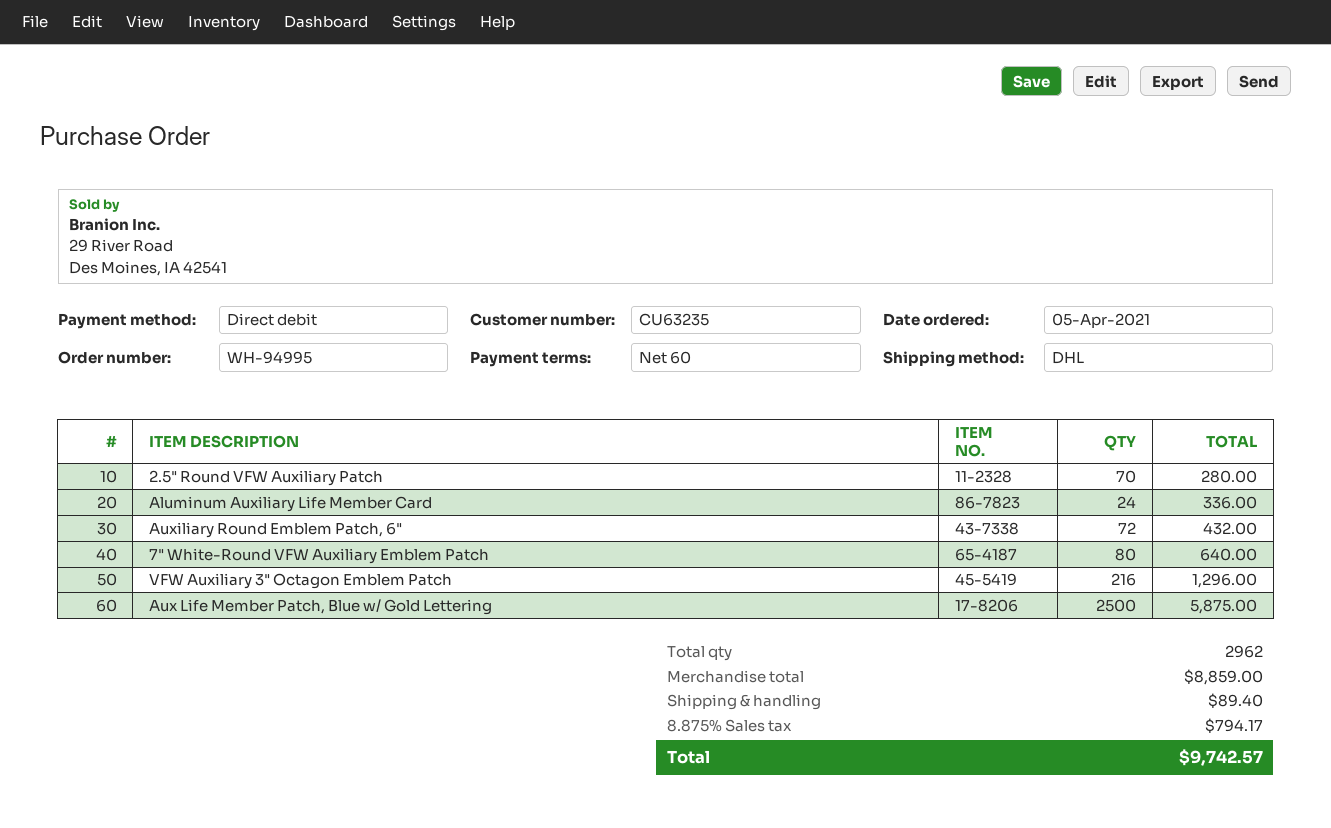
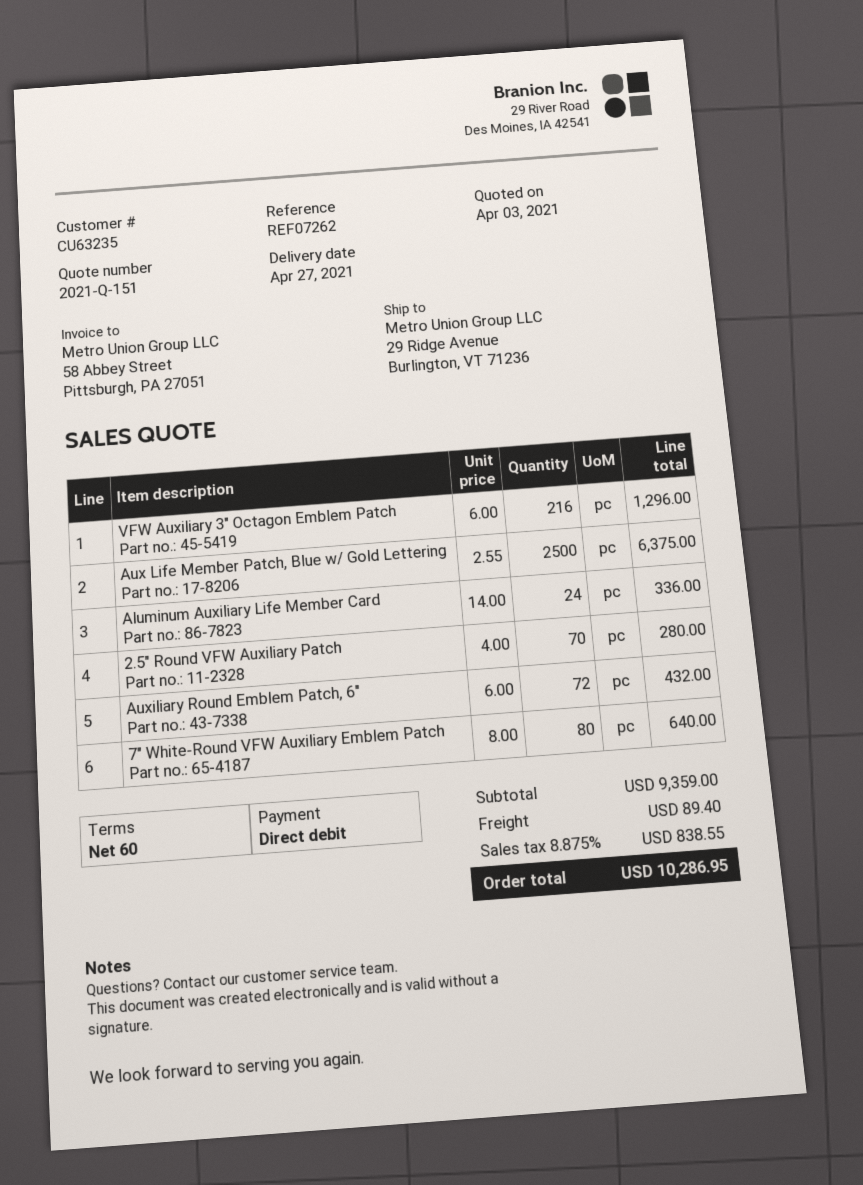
Aux Life Member Patch, Blue w/ Gold Lettering: 2500 for 5875.00 -> 2500 for 6375.00
subtotal: 8859.00 -> 9359.00
tax: 8.875% = 794.17 -> 8.875% = 838.55
total: 9742.57 -> 10286.95

